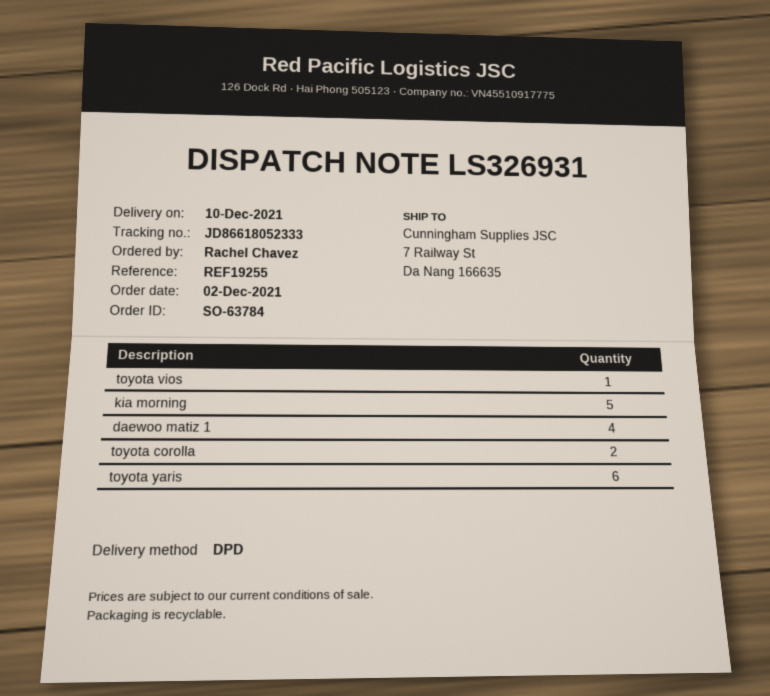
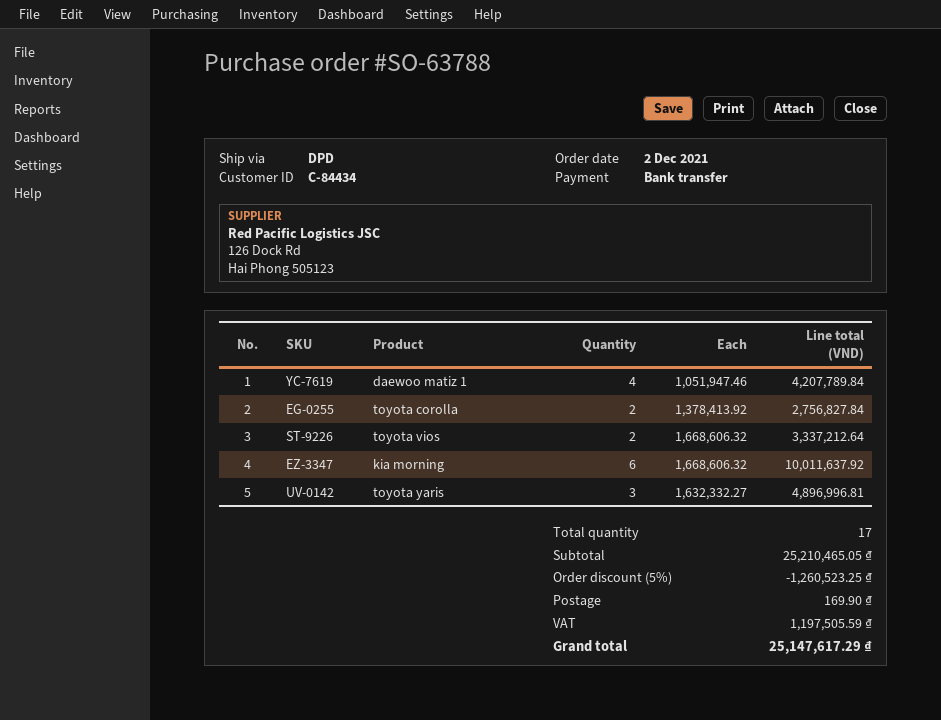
order number: SO-63784 -> SO-63788
toyota vios: 1 -> 2
kia morning: 5 -> 6
toyota yaris: 6 -> 3

